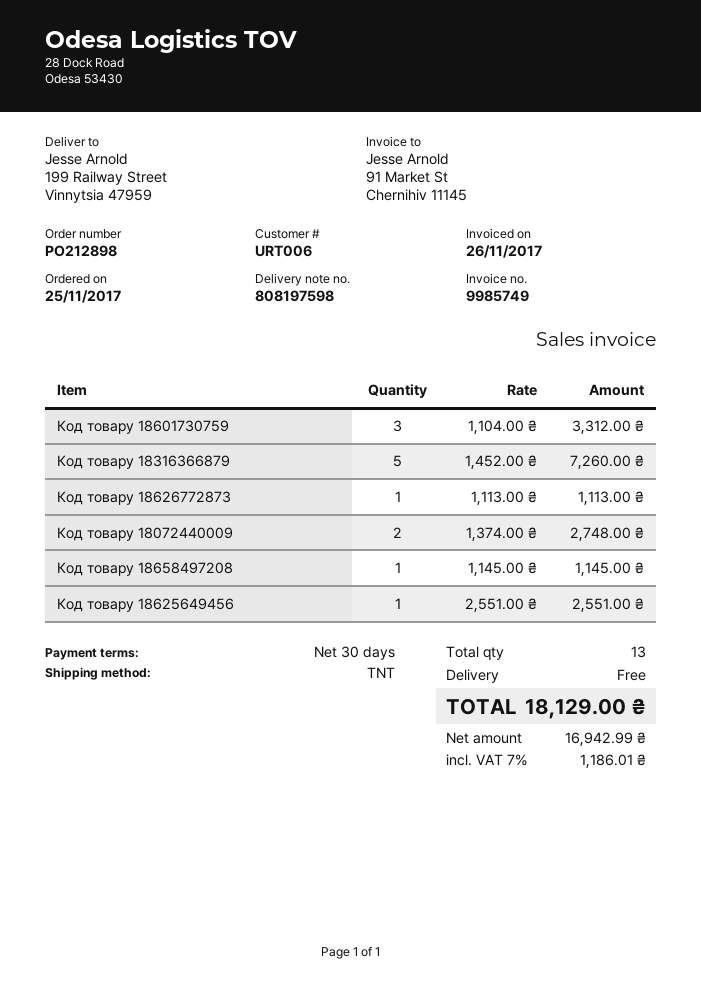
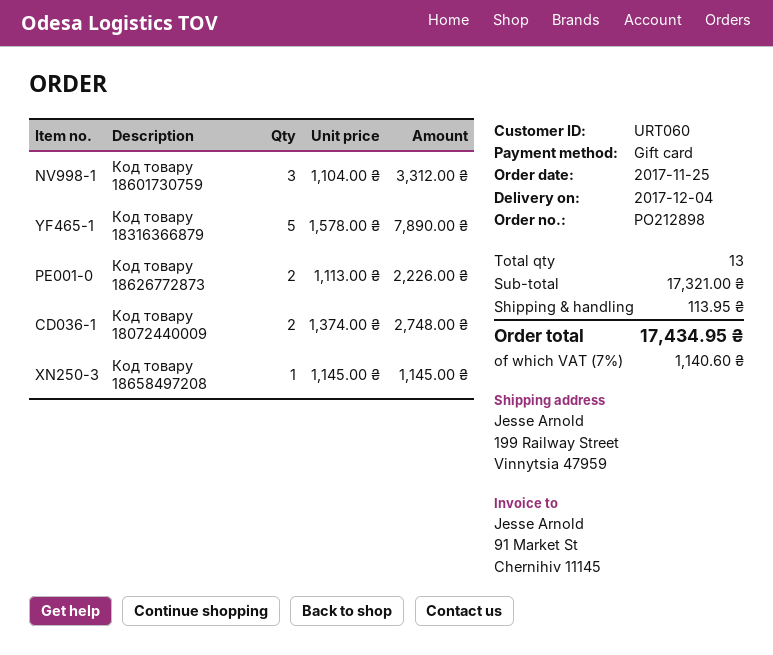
customer number: URT006 -> URT060
Код товару 18316366879: 5 x 1452.00 = 7260.00 -> 5 x 1578.00 = 7890.00
Код товару 18626772873: 1 x 1113.00 = 1113.00 -> 2 x 1113.00 = 2226.00
Код товару 18625649456: 1 x 2551.00 = 2551.00 -> none
shipping: 0.00 -> 113.95
tax: 7% = 1186.01 -> 7% = 1140.60
total: 18129.00 -> 17434.95

